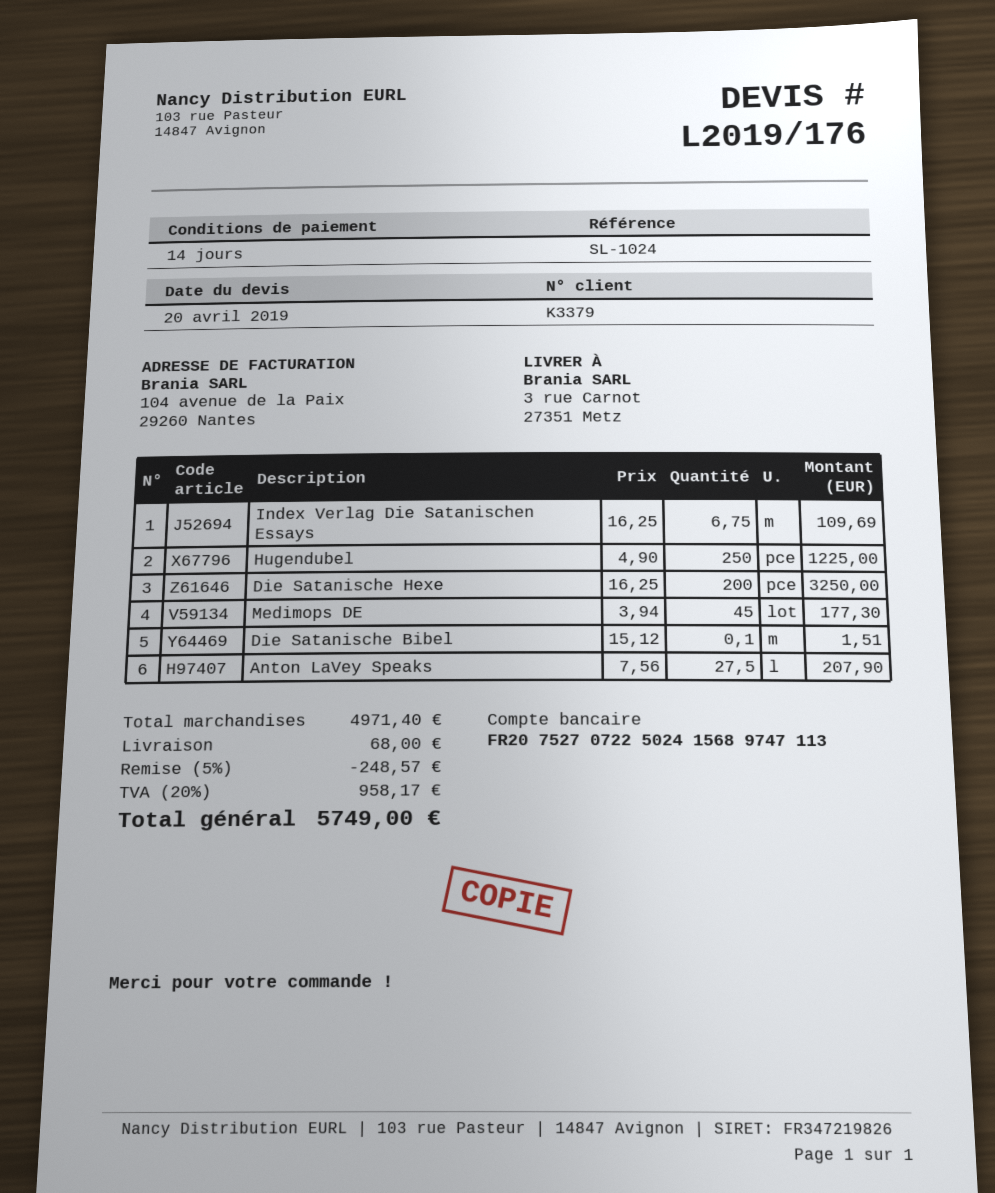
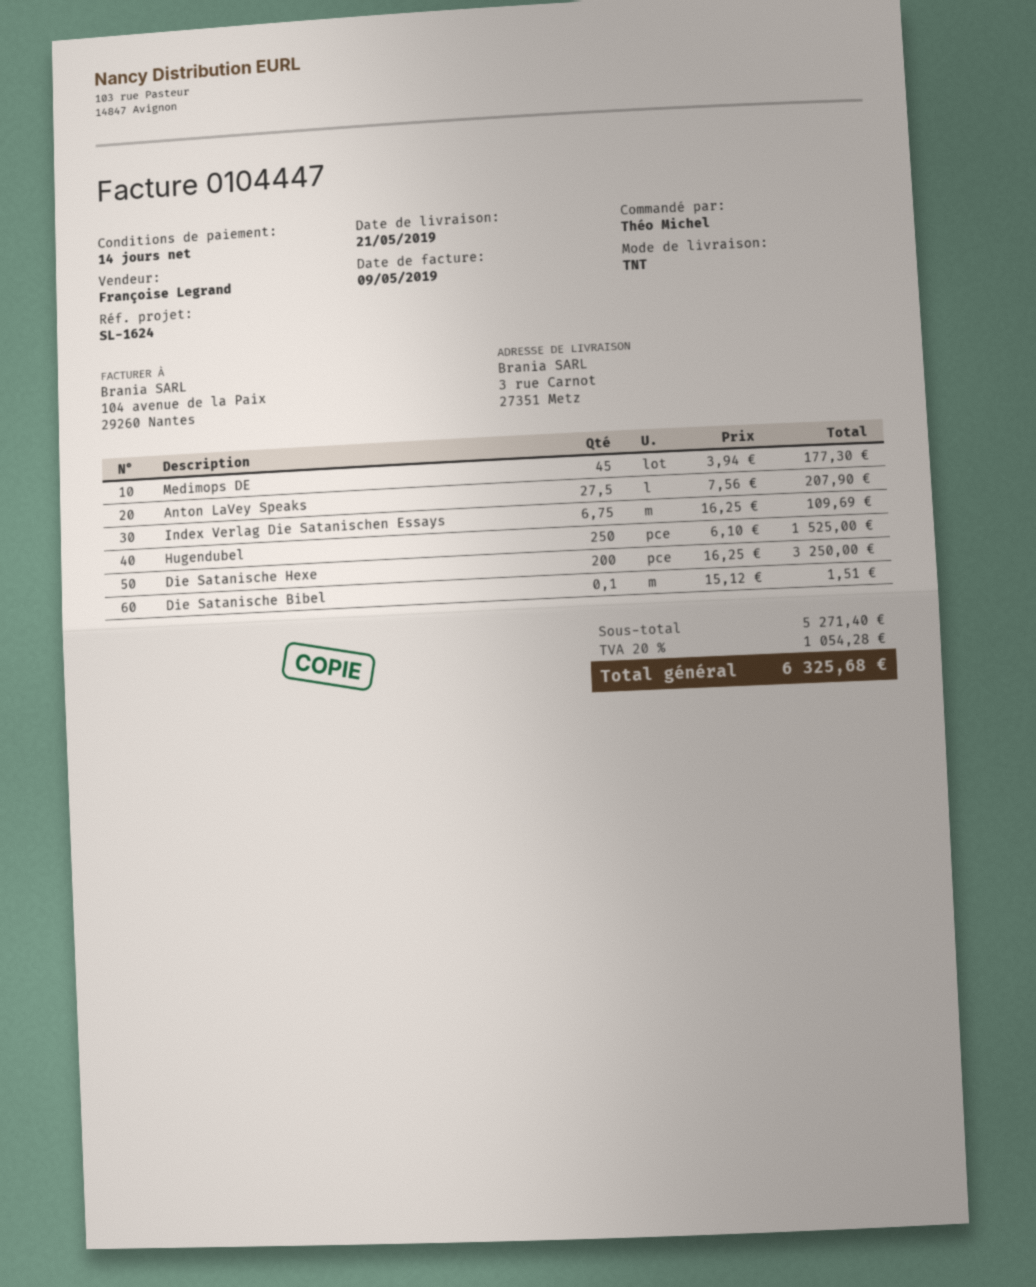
reference: SL-1024 -> SL-1624
Hugendubel: 250 x 4.90 = 1225.00 -> 250 x 6.10 = 1525.00
subtotal: 4971.40 -> 5271.40
discount: 5% = 248.57 -> none
shipping: 68.00 -> none
tax: 20% = 958.17 -> 20% = 1054.28
total: 5749.00 -> 6325.68

